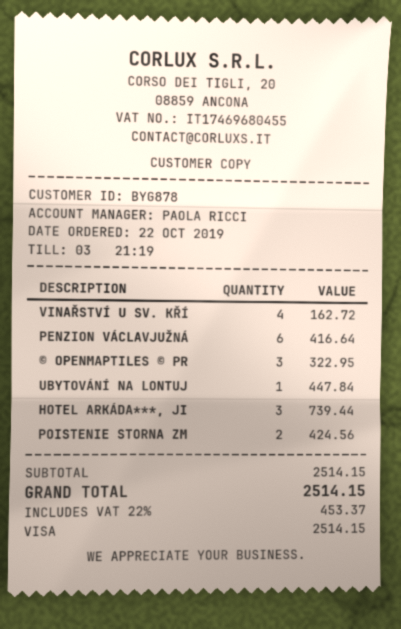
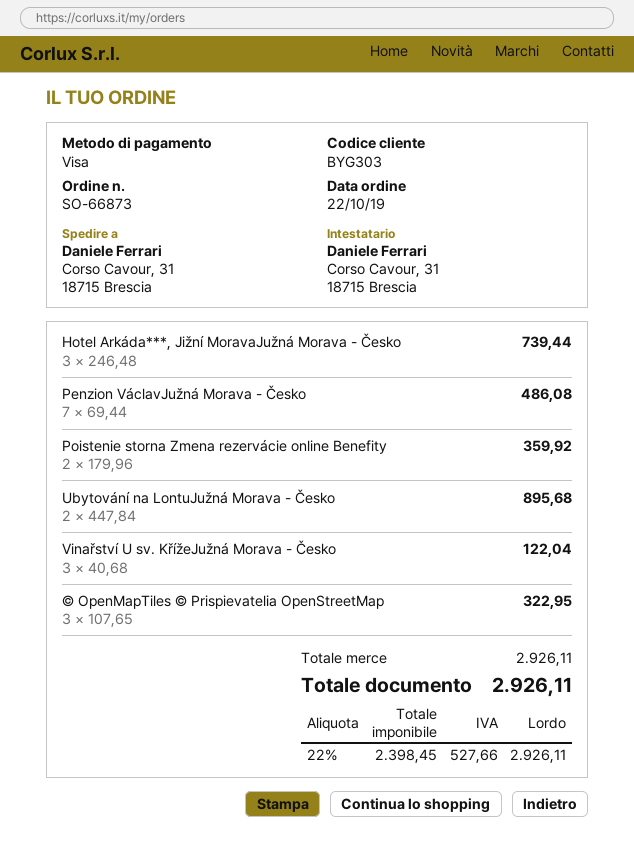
customer number: BYG878 -> BYG303
VINAŘSTVÍ U SV. KŘÍ: 4 for 162.72 -> 3 for 122.04
PENZION VÁCLAVJUŽNÁ: 6 for 416.64 -> 7 for 486.08
UBYTOVÁNÍ NA LONTUJ: 1 for 447.84 -> 2 for 895.68
POISTENIE STORNA ZM: 2 for 424.56 -> 2 for 359.92
subtotal: 2514.15 -> 2926.11
tax: 22% = 453.37 -> 22% = 527.66
total: 2514.15 -> 2926.11

